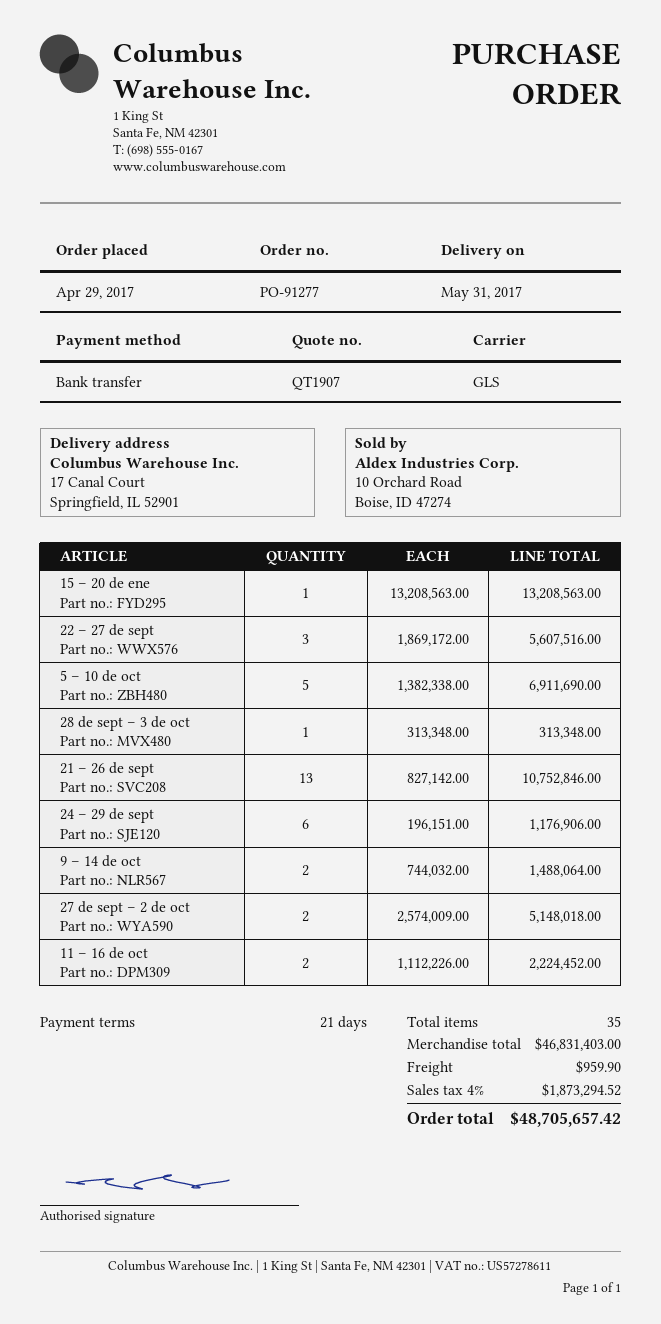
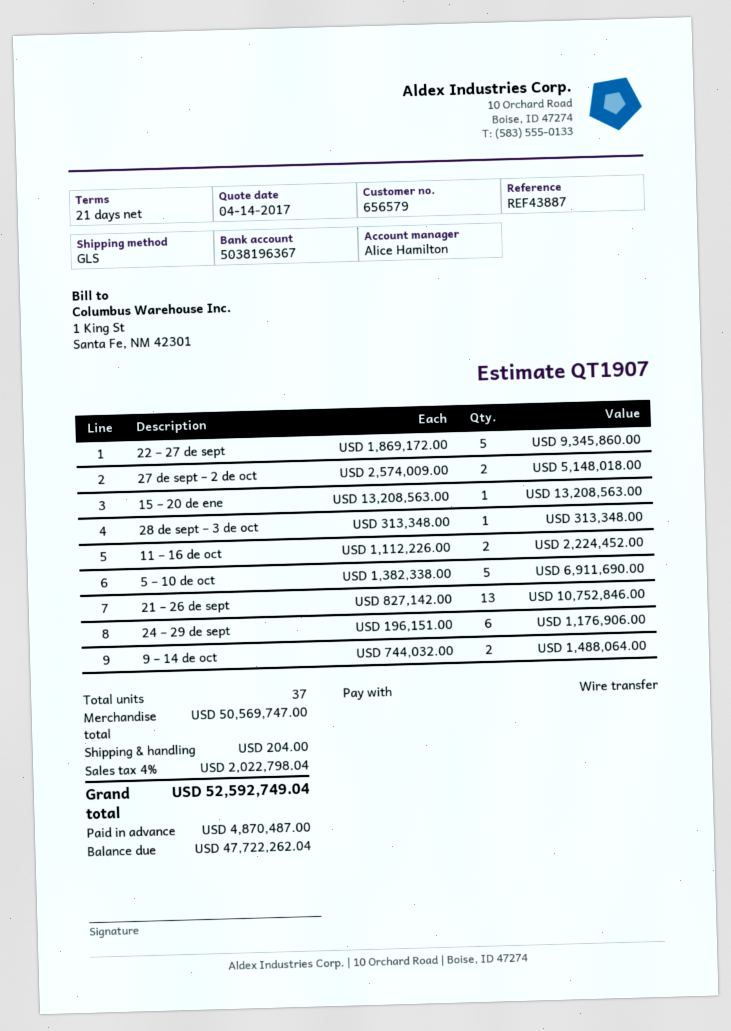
22 – 27 de sept: 3 x 1869172.00 = 5607516.00 -> 5 x 1869172.00 = 9345860.00
total quantity: 35 -> 37
subtotal: 46831403.00 -> 50569747.00
shipping: 959.90 -> 204.00
tax: 4% = 1873294.52 -> 4% = 2022798.04
total: 48705657.42 -> 52592749.04

